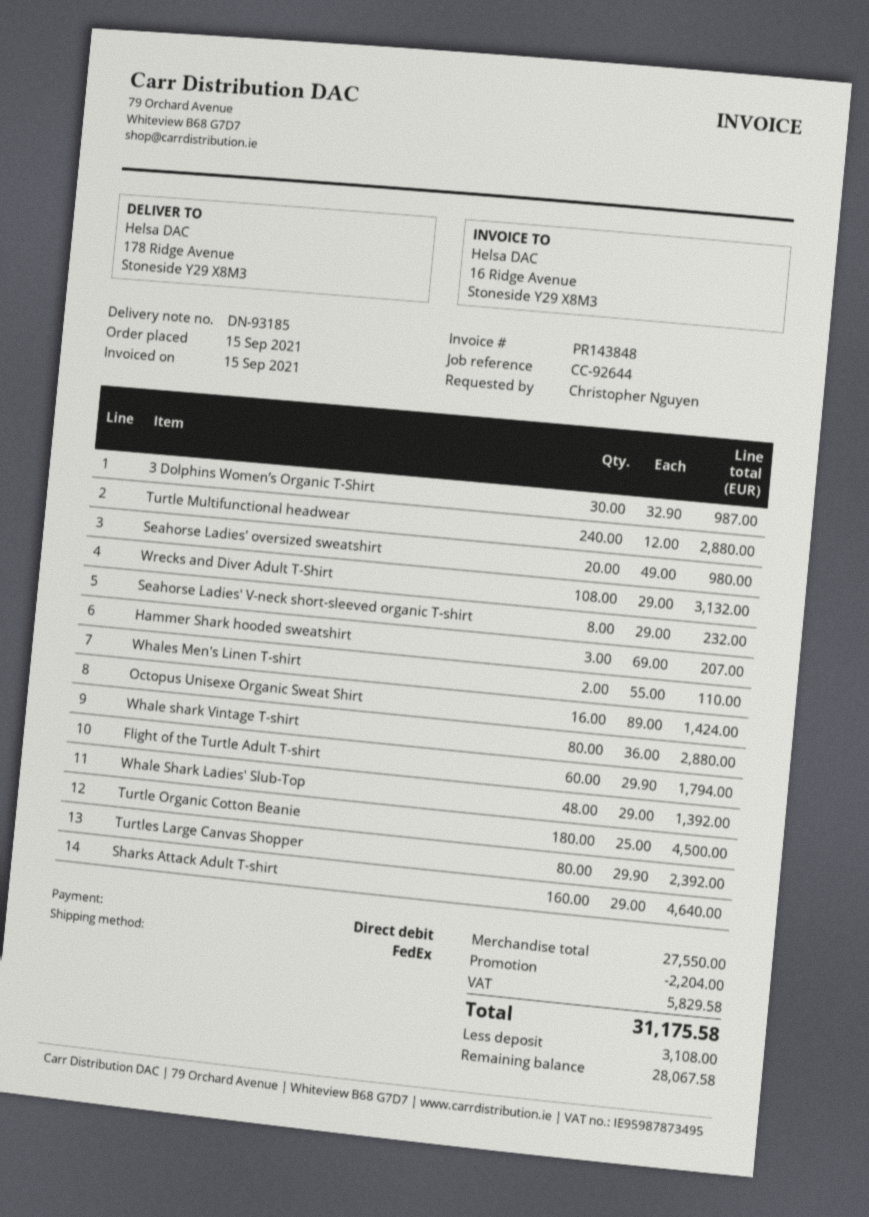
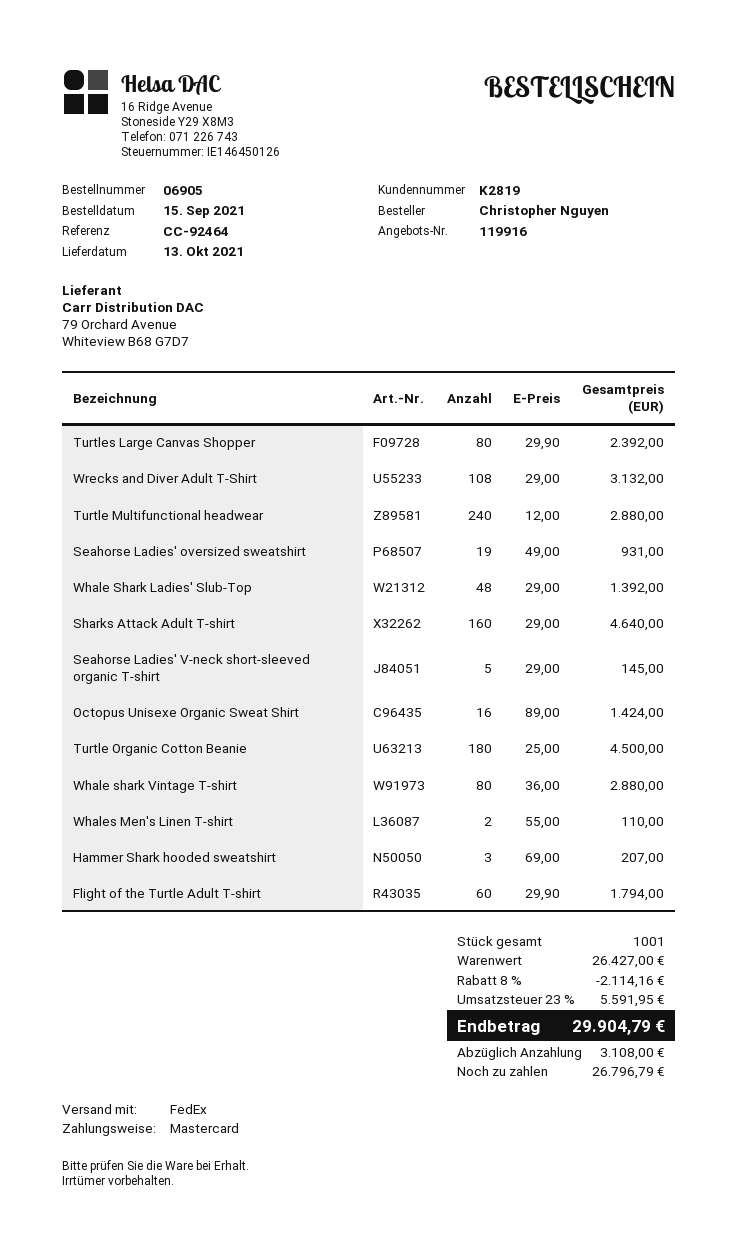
reference: CC-92644 -> CC-92464
payment method: direct debit -> Mastercard
3 Dolphins Women’s Organic T-Shirt: 30 x 32.90 = 987.00 -> none
Seahorse Ladies' oversized sweatshirt: 20 x 49.00 = 980.00 -> 19 x 49.00 = 931.00
Seahorse Ladies' V-neck short-sleeved organic T-shirt: 8 x 29.00 = 232.00 -> 5 x 29.00 = 145.00
subtotal: 27550.00 -> 26427.00
discount: 2204.00 -> 2114.16
tax: 5829.58 -> 5591.95
total: 31175.58 -> 29904.79
balance: 28067.58 -> 26796.79

